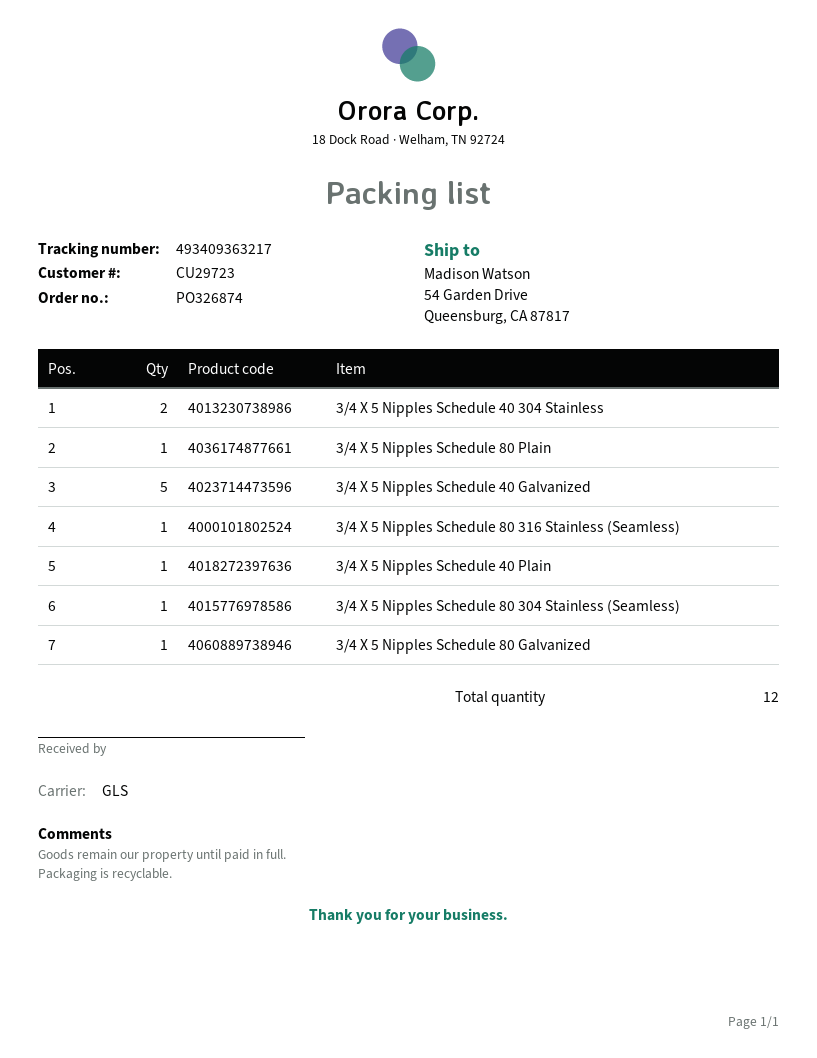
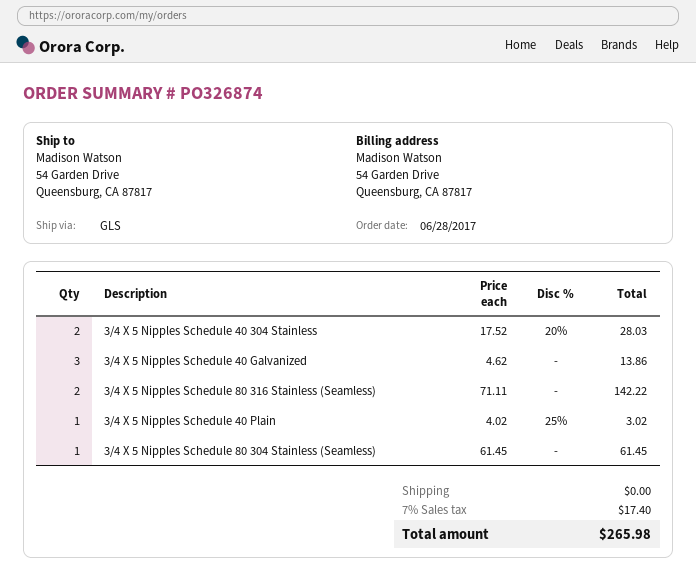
3/4 X 5 Nipples Schedule 80 Plain: 1 -> none
3/4 X 5 Nipples Schedule 40 Galvanized: 5 -> 3
3/4 X 5 Nipples Schedule 80 316 Stainless (Seamless): 1 -> 2
3/4 X 5 Nipples Schedule 80 Galvanized: 1 -> none

